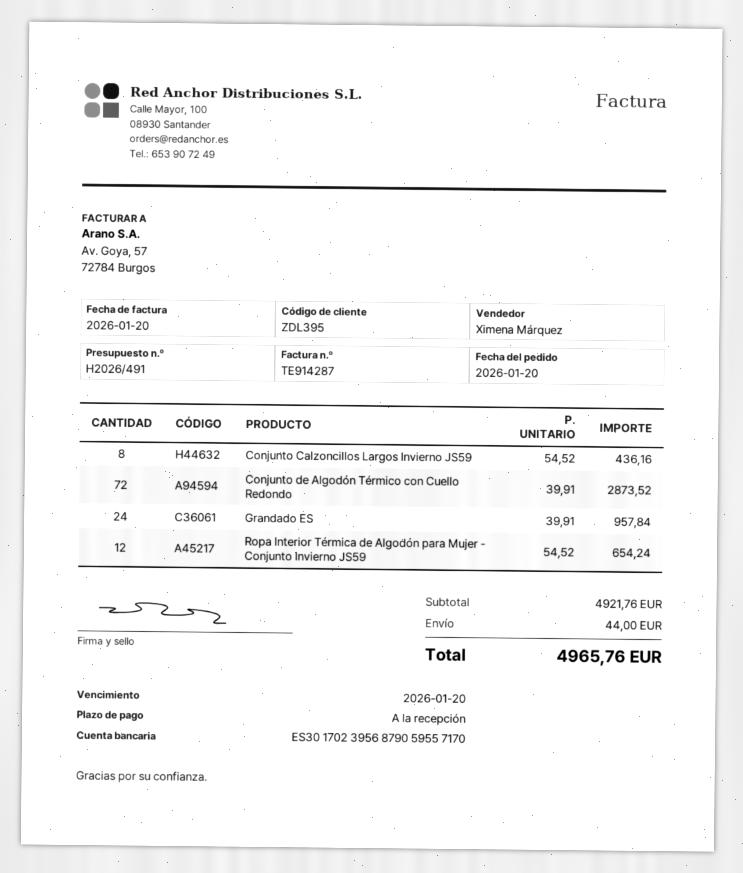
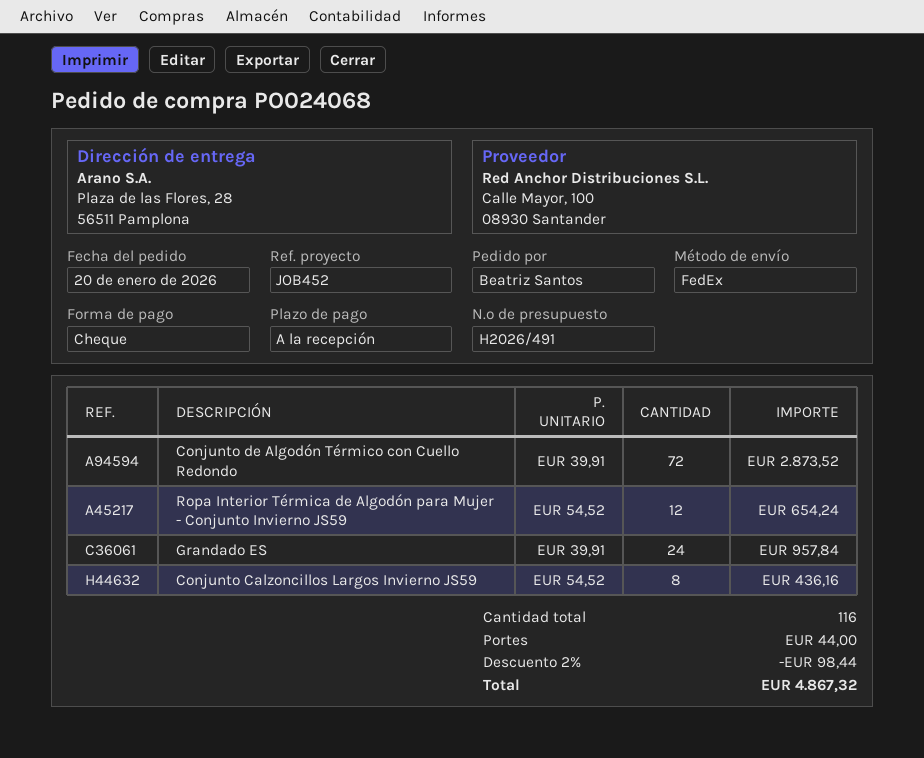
discount: none -> 2% = 98.44
total: 4965.76 -> 4867.32

